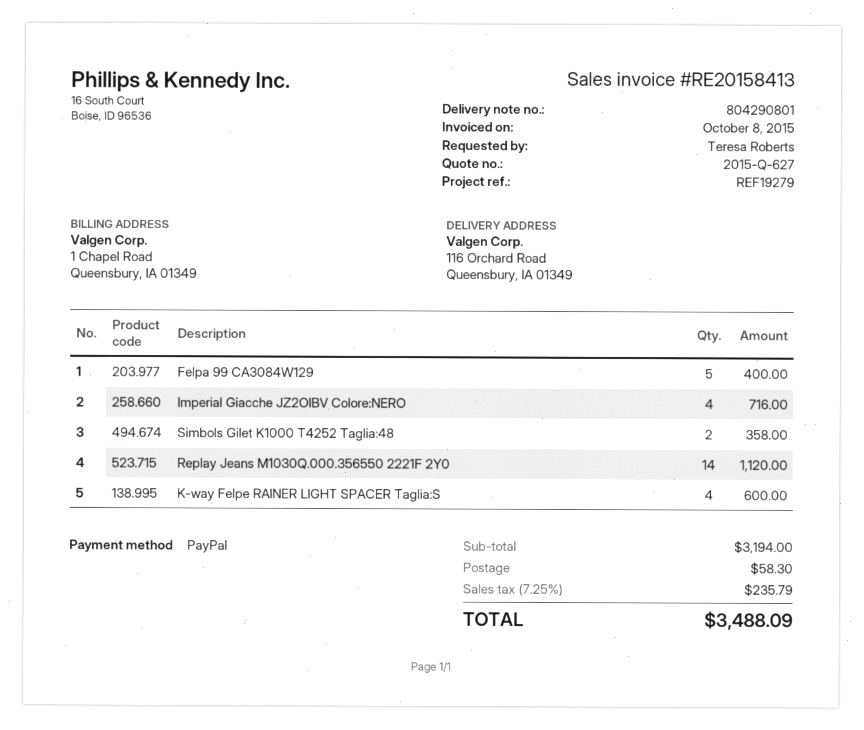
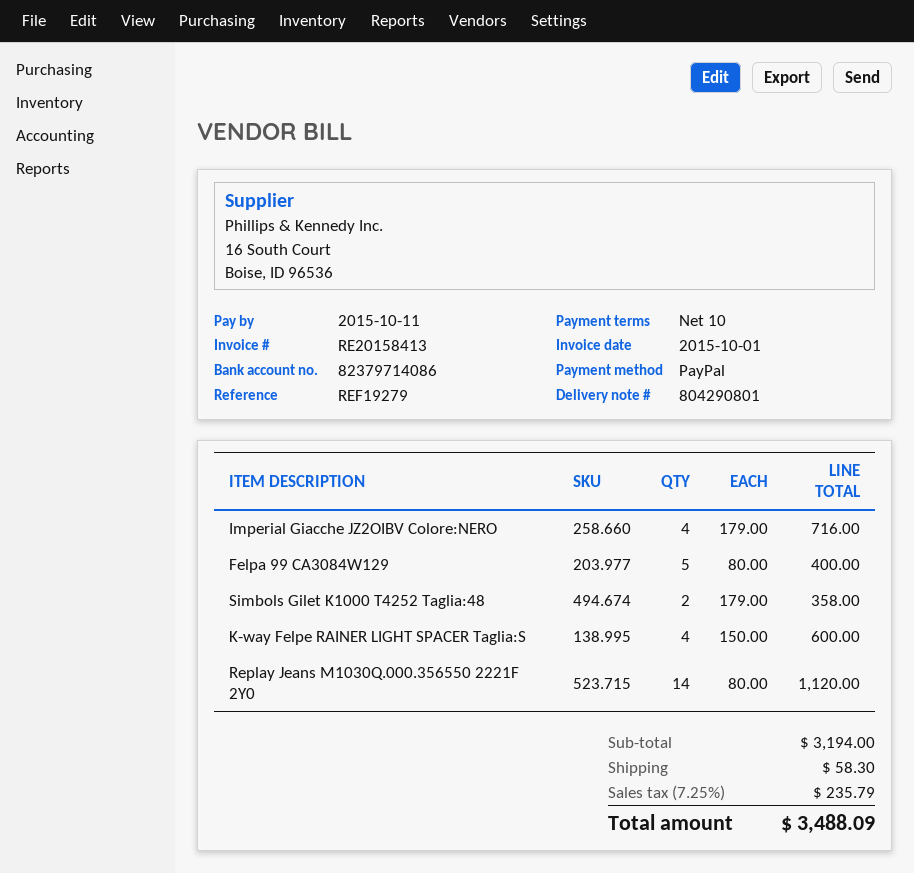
invoice date: 2015-10-08 -> 2015-10-01

